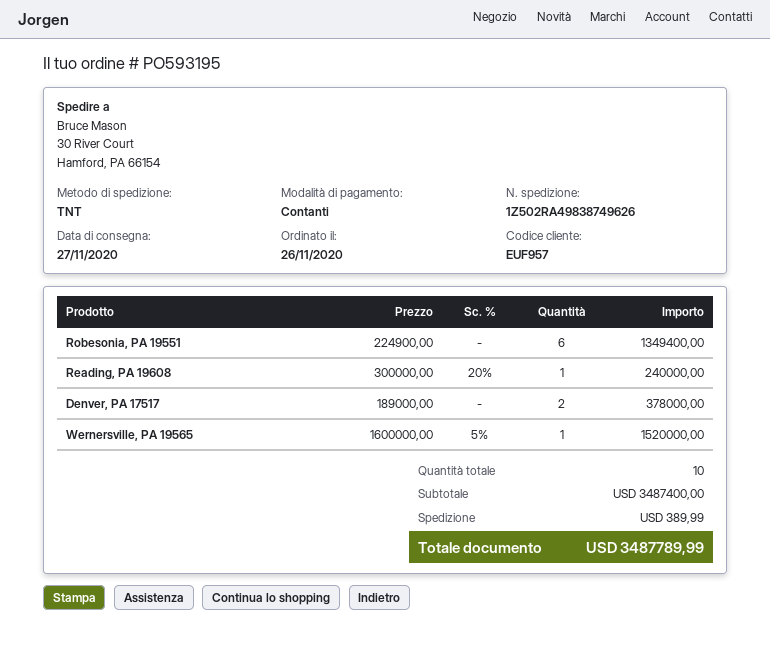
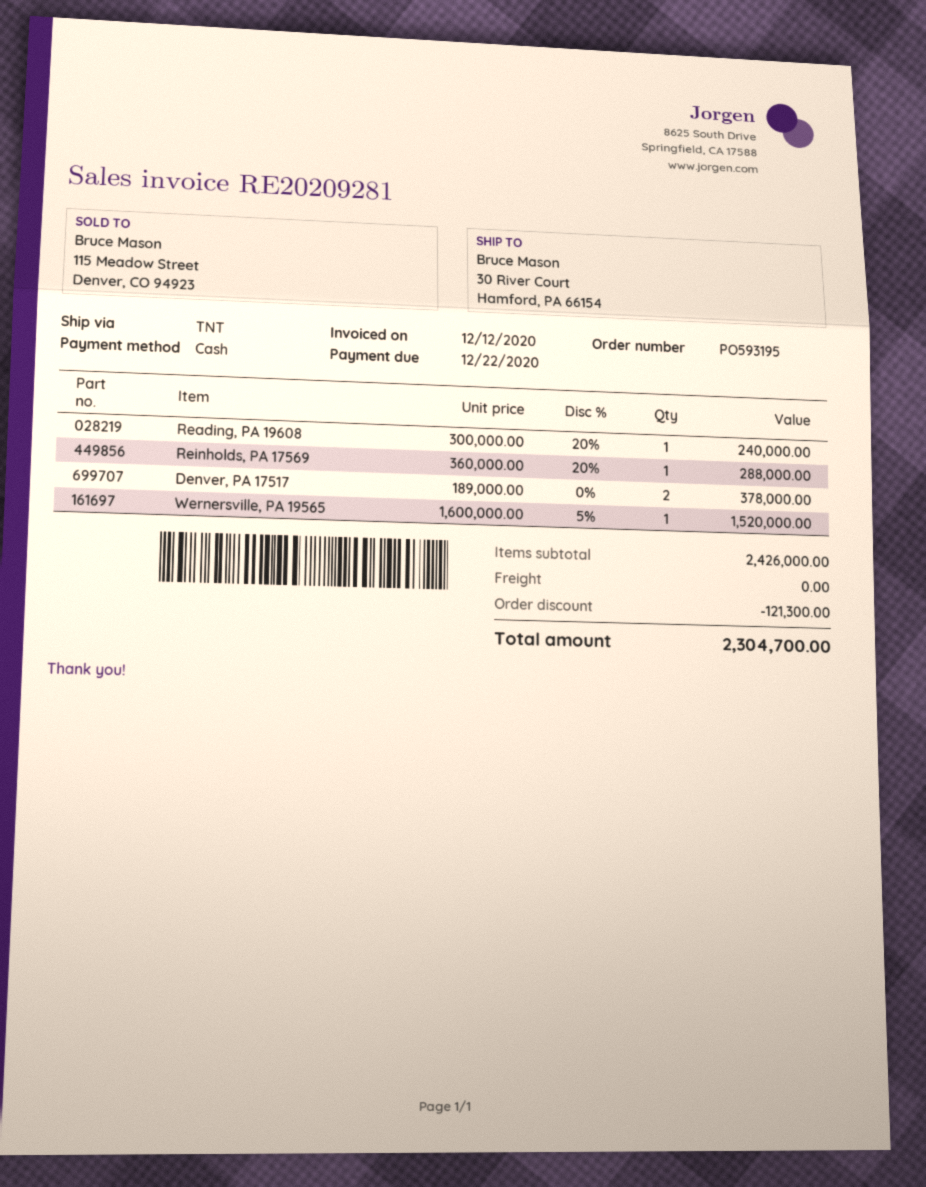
Robesonia, PA 19551: 6 x 224900.00 = 1349400.00 -> none
Reinholds, PA 17569: none -> 1 x 360000.00 - 20% = 288000.00
subtotal: 3487400.00 -> 2426000.00
discount: none -> 121300.00
shipping: 389.99 -> 0.00
total: 3487789.99 -> 2304700.00

